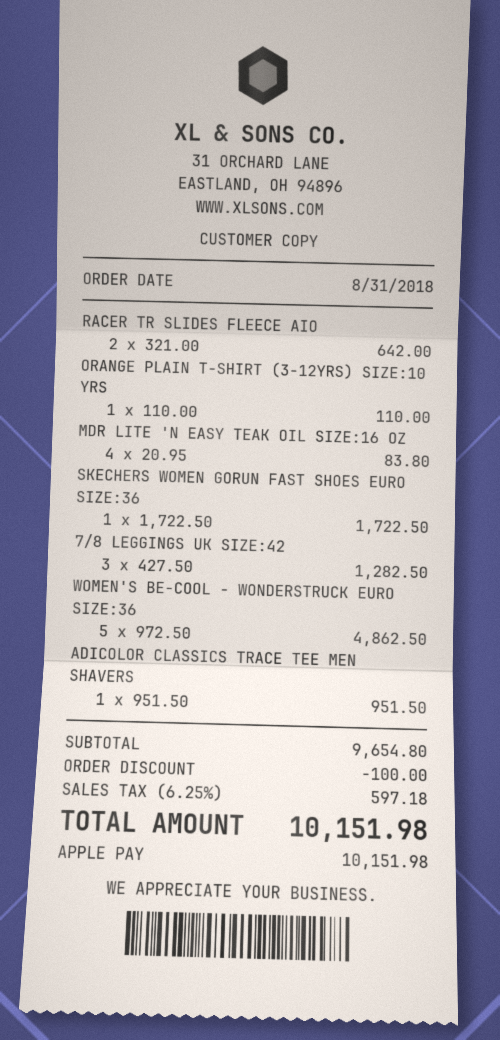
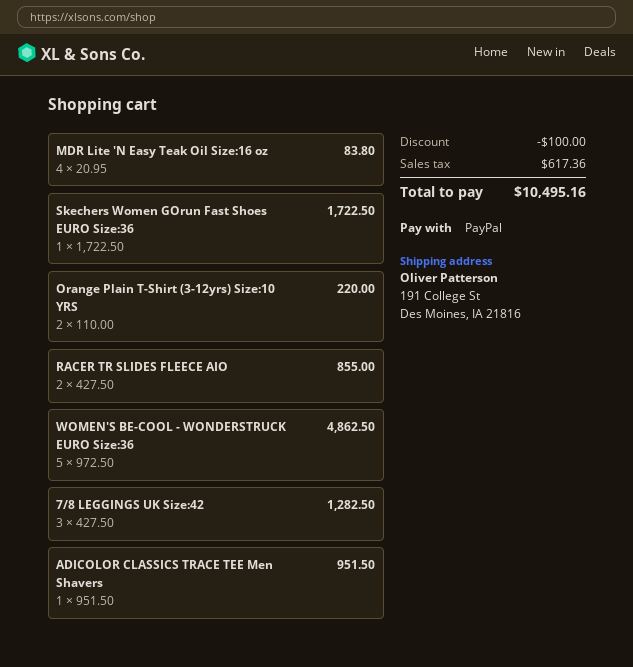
payment method: Apple Pay -> PayPal
RACER TR SLIDES FLEECE AIO: 2 x 321.00 = 642.00 -> 2 x 427.50 = 855.00
ORANGE PLAIN T-SHIRT (3-12YRS) SIZE:10 YRS: 1 x 110.00 = 110.00 -> 2 x 110.00 = 220.00
tax: 597.18 -> 617.36
total: 10151.98 -> 10495.16

